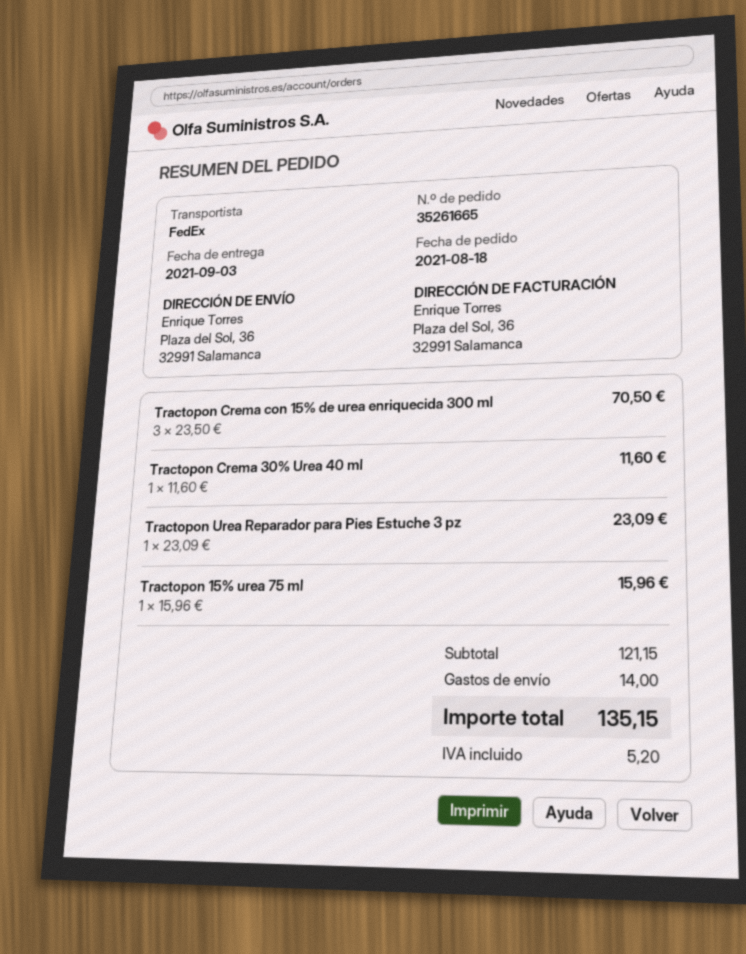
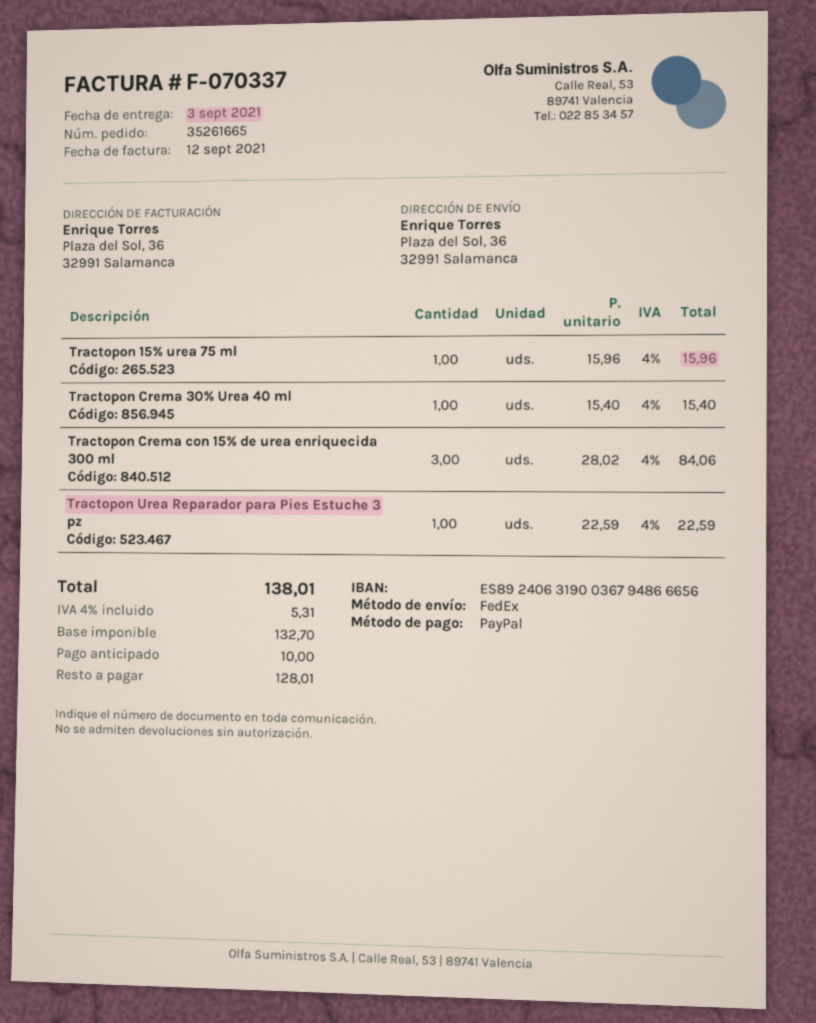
Tractopon Crema con 15% de urea enriquecida 300 ml: 3 x 23.50 = 70.50 -> 3 x 28.02 = 84.06
Tractopon Crema 30% Urea 40 ml: 1 x 11.60 = 11.60 -> 1 x 15.40 = 15.40
Tractopon Urea Reparador para Pies Estuche 3 pz: 1 x 23.09 = 23.09 -> 1 x 22.59 = 22.59
shipping: 14.00 -> none
tax: 5.20 -> 5.31
total: 135.15 -> 138.01

